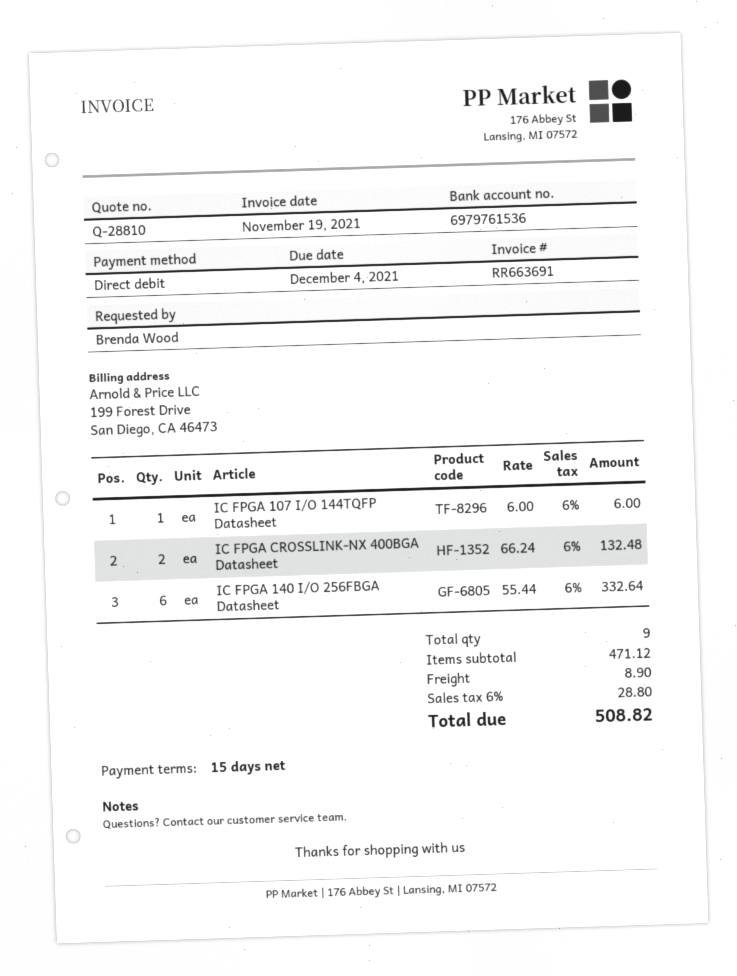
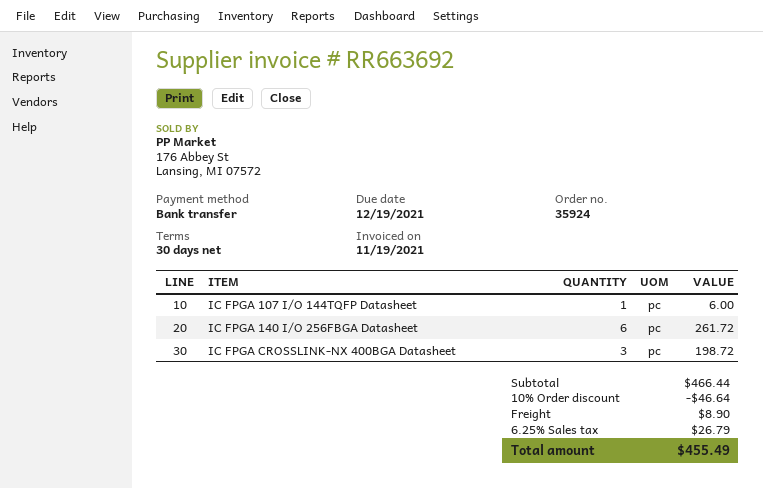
invoice number: RR663691 -> RR663692
payment terms: 15 days -> 30 days
due date: 2021-12-04 -> 2021-12-19
payment method: direct debit -> bank transfer
IC FPGA CROSSLINK-NX 400BGA Datasheet: 2 for 132.48 -> 3 for 198.72
IC FPGA 140 I/O 256FBGA Datasheet: 6 for 332.64 -> 6 for 261.72
subtotal: 471.12 -> 466.44
discount: none -> 10% = 46.64
tax: 6% = 28.80 -> 6.25% = 26.79
total: 508.82 -> 455.49

